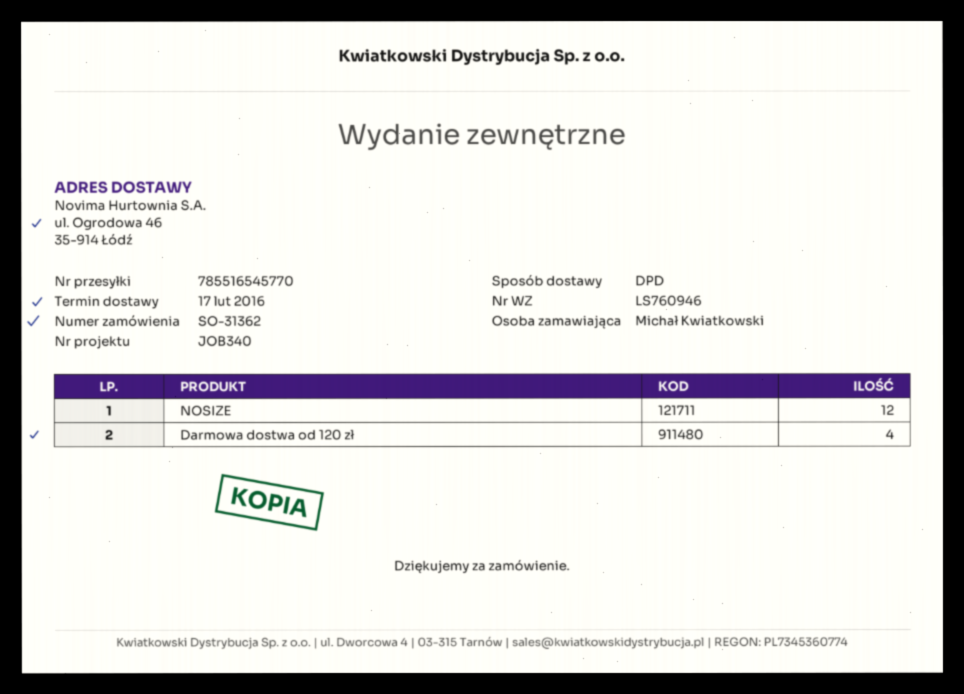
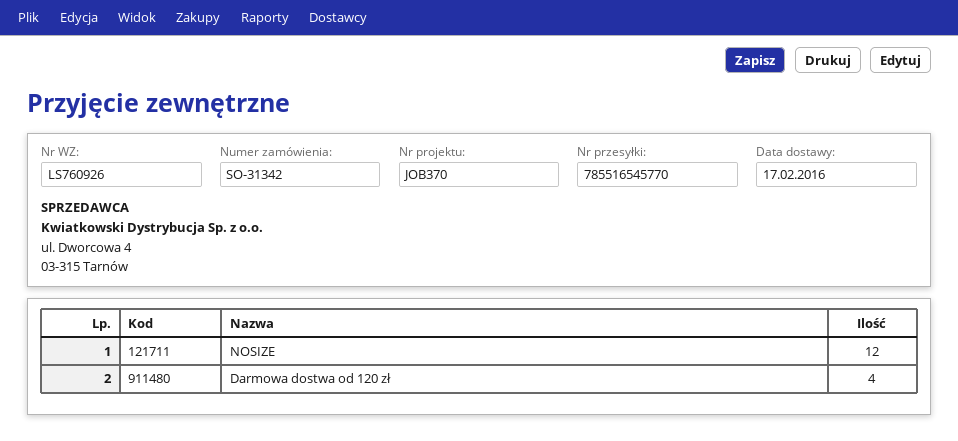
order number: SO-31362 -> SO-31342
delivery note number: LS760946 -> LS760926
reference: JOB340 -> JOB370

